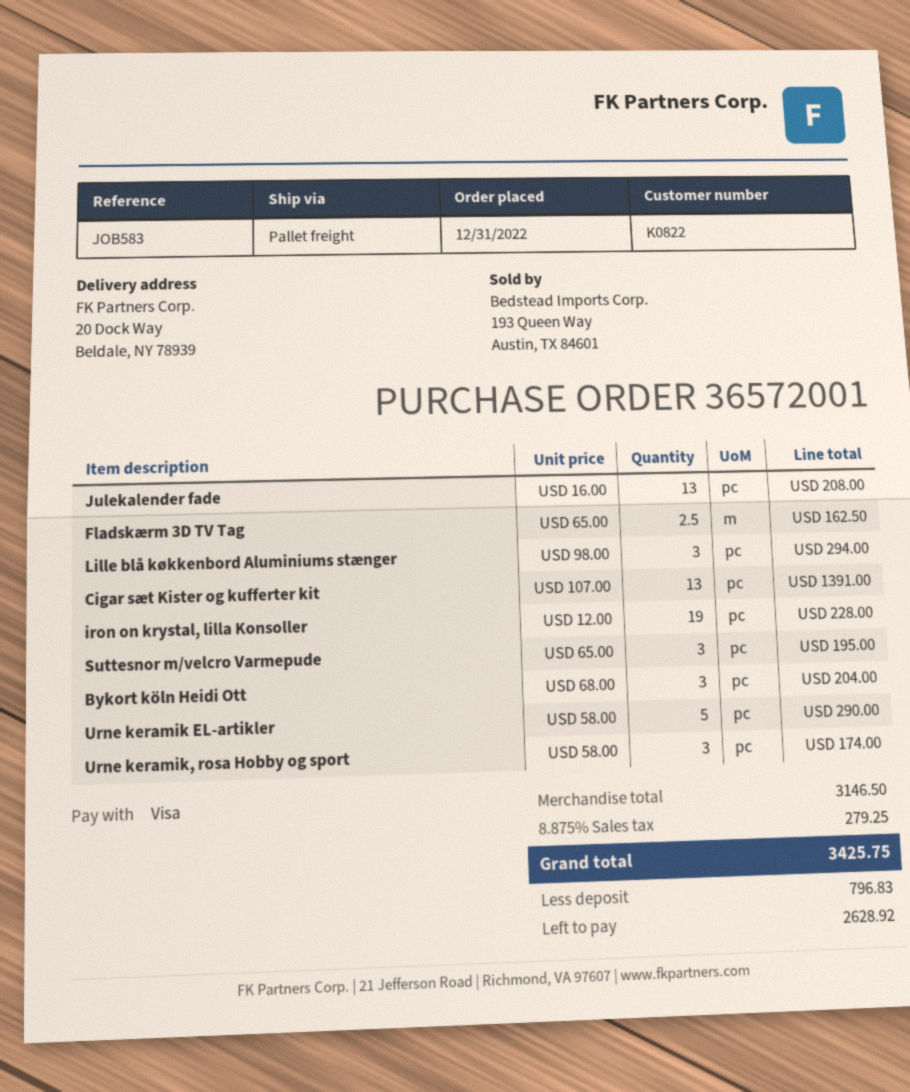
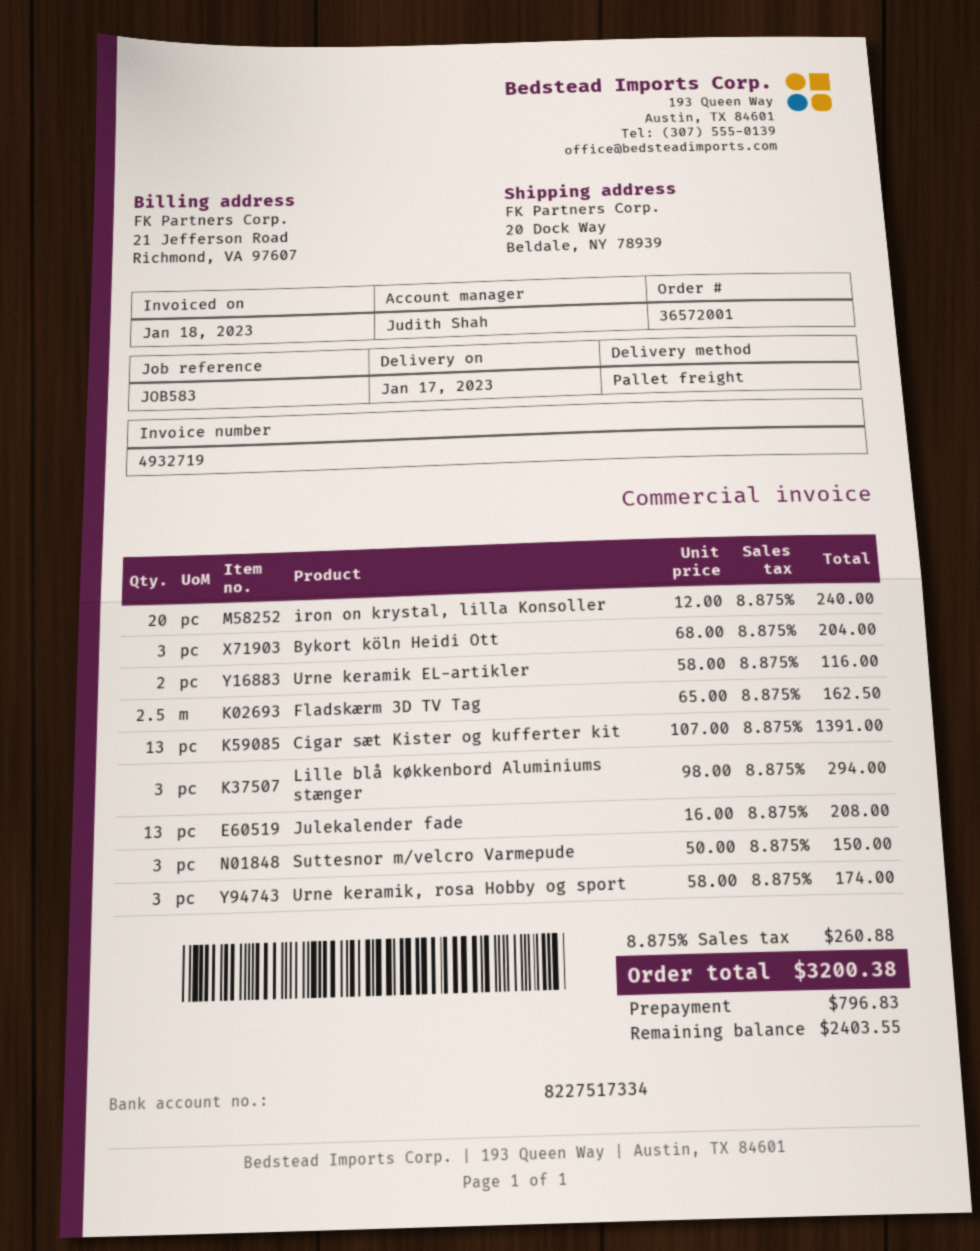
iron on krystal, lilla Konsoller: 19 x 12.00 = 228.00 -> 20 x 12.00 = 240.00
Suttesnor m/velcro Varmepude: 3 x 65.00 = 195.00 -> 3 x 50.00 = 150.00
Urne keramik EL-artikler: 5 x 58.00 = 290.00 -> 2 x 58.00 = 116.00
tax: 8.875% = 279.25 -> 8.875% = 260.88
total: 3425.75 -> 3200.38
balance: 2628.92 -> 2403.55

